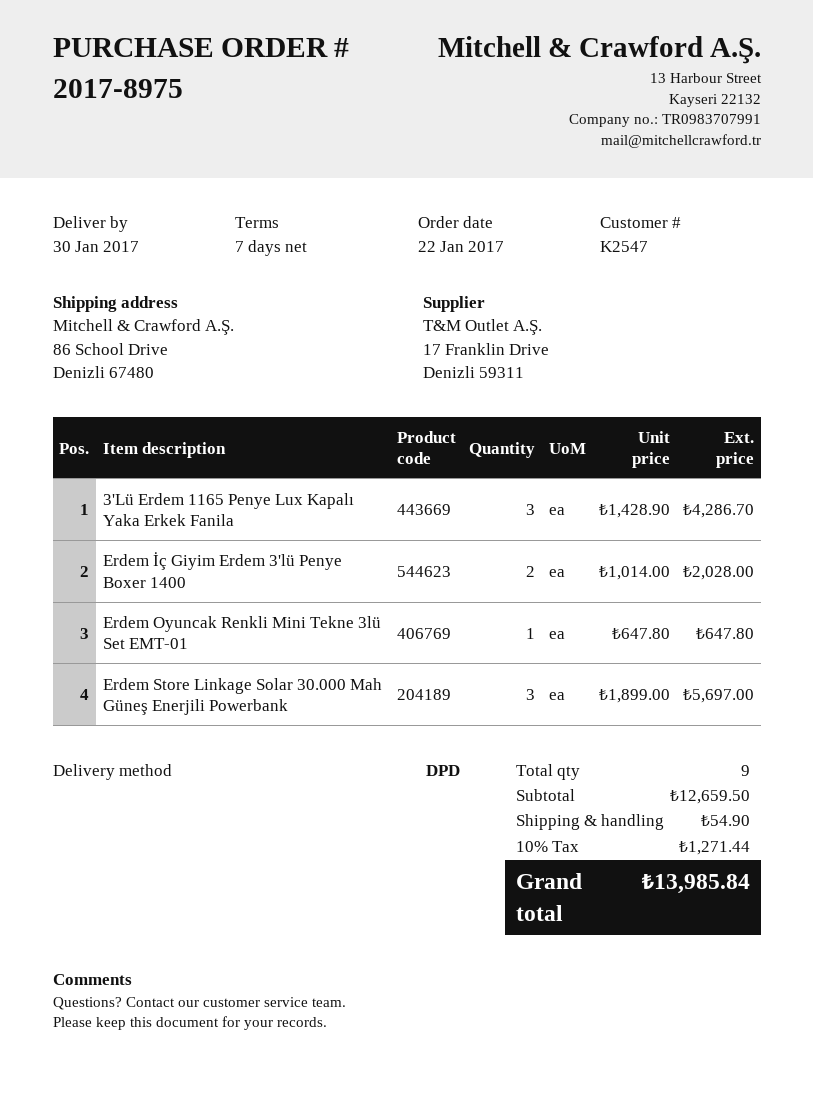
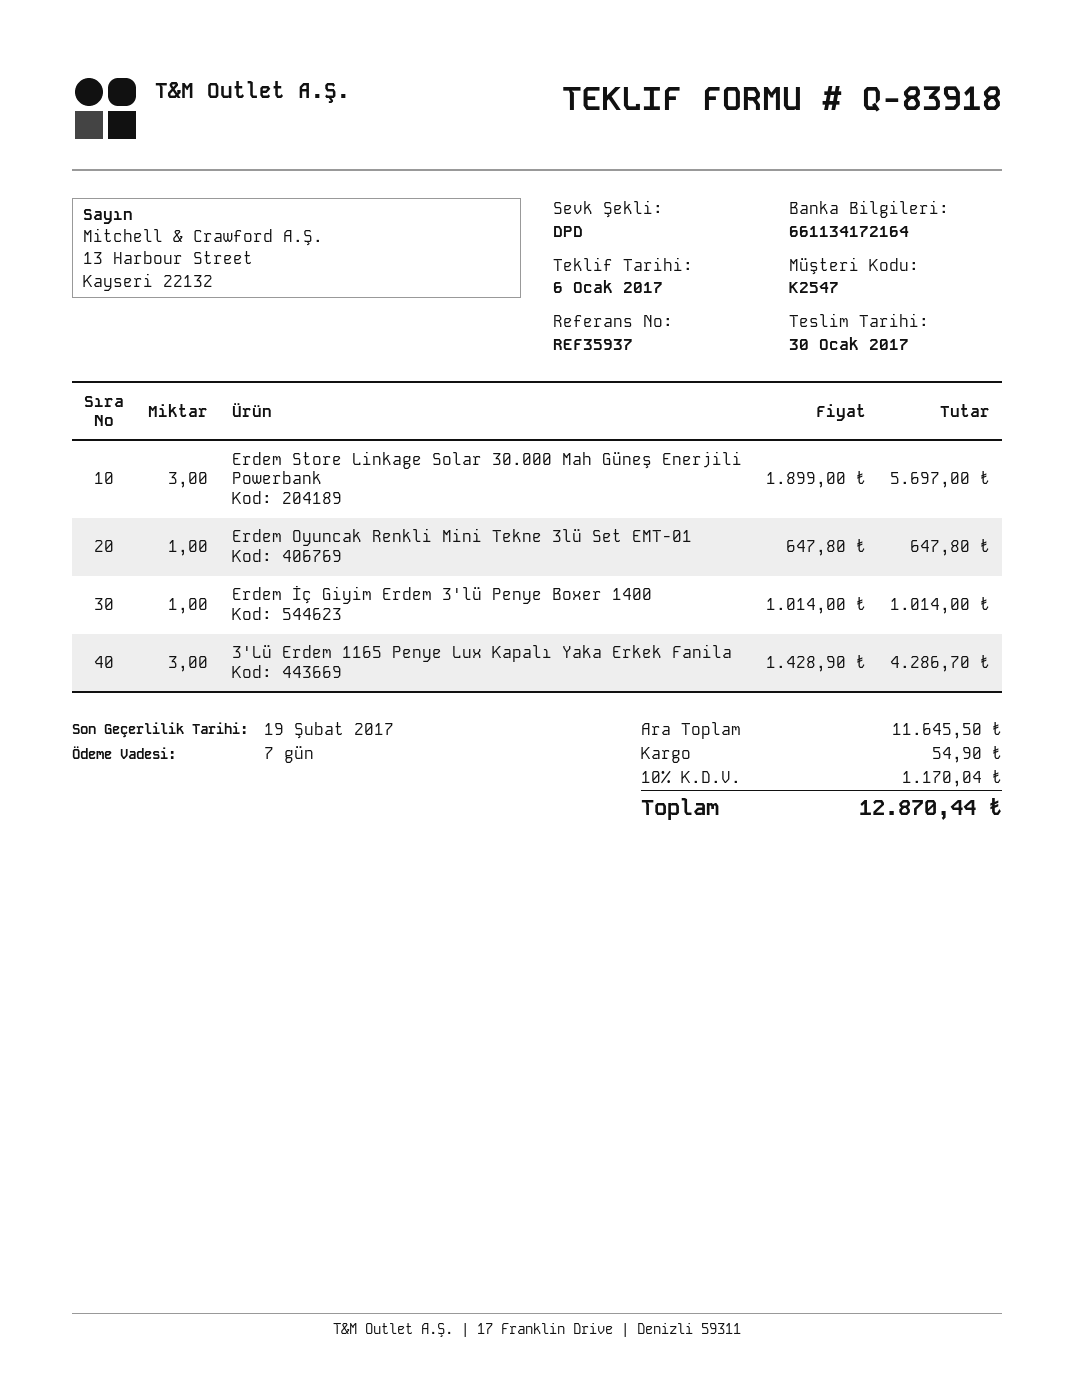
Erdem İç Giyim Erdem 3'lü Penye Boxer 1400: 2 x 1014.00 = 2028.00 -> 1 x 1014.00 = 1014.00
subtotal: 12659.50 -> 11645.50
tax: 10% = 1271.44 -> 10% = 1170.04
total: 13985.84 -> 12870.44

